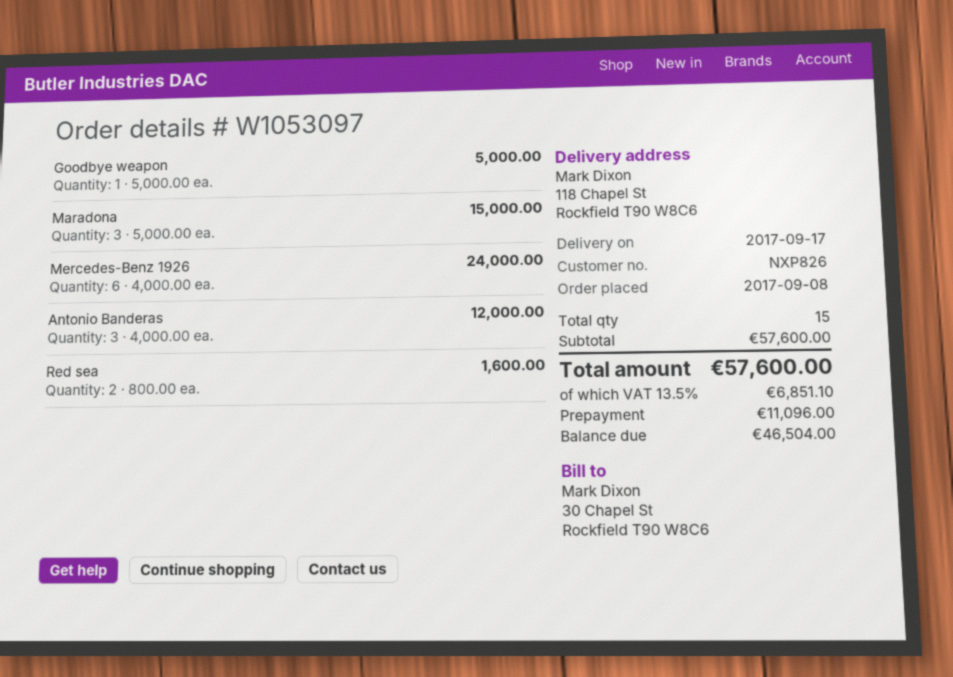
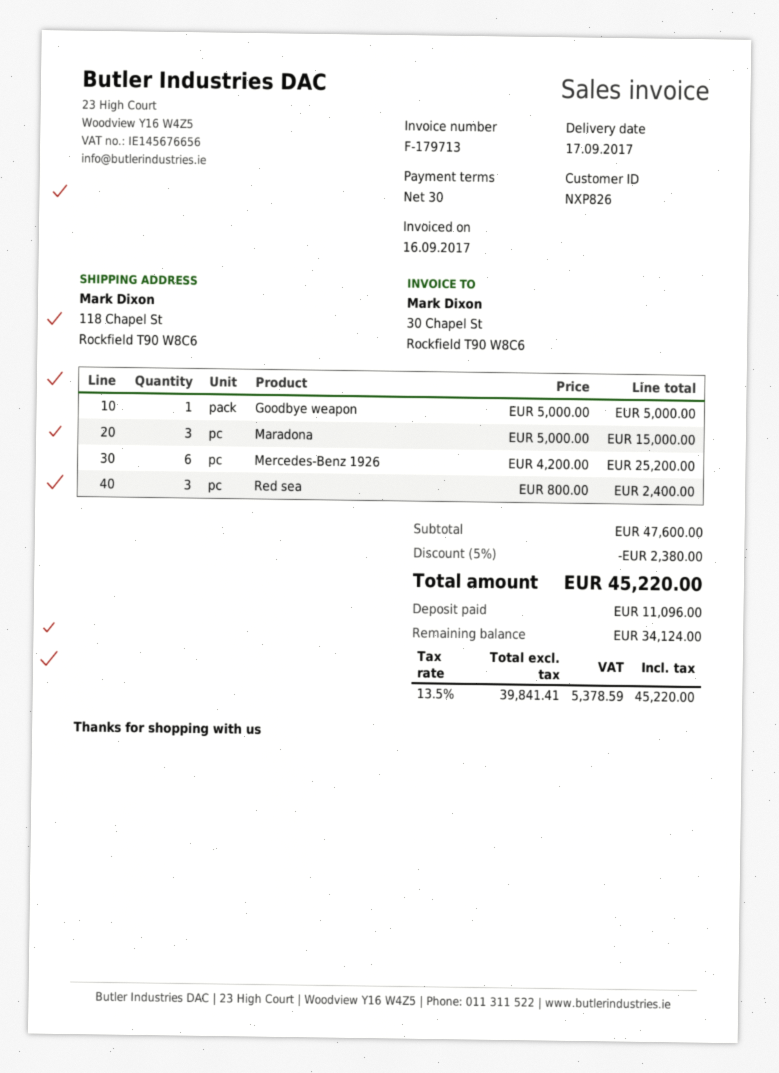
Mercedes-Benz 1926: 6 x 4000.00 = 24000.00 -> 6 x 4200.00 = 25200.00
Antonio Banderas: 3 x 4000.00 = 12000.00 -> none
Red sea: 2 x 800.00 = 1600.00 -> 3 x 800.00 = 2400.00
subtotal: 57600.00 -> 47600.00
discount: none -> 5% = 2380.00
tax: 13.5% = 6851.10 -> 13.5% = 5378.59
total: 57600.00 -> 45220.00
balance: 46504.00 -> 34124.00

